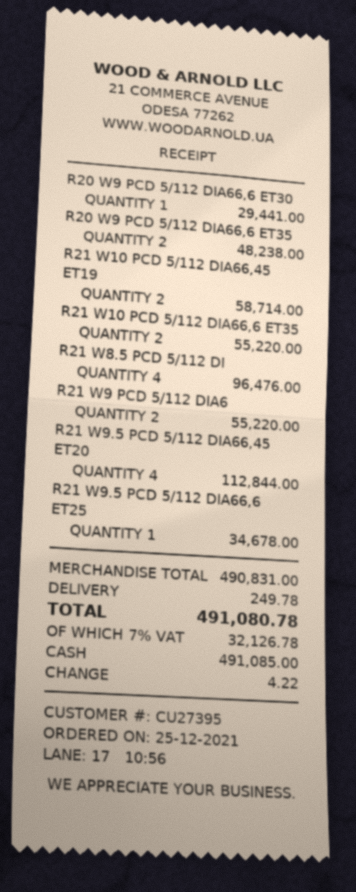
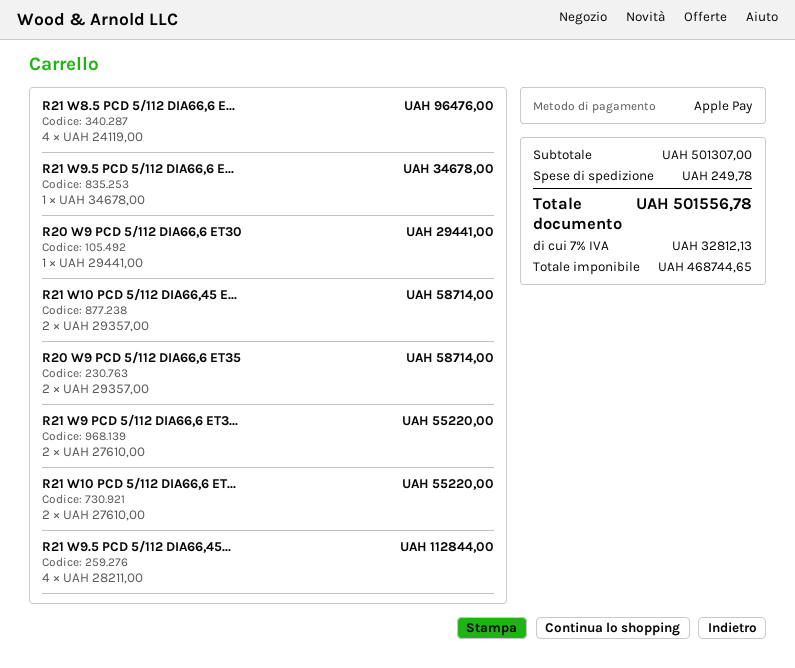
payment method: cash -> Apple Pay
R20 W9 PCD 5/112 DIA66,6 ET35: 2 for 48238.00 -> 2 for 58714.00
subtotal: 490831.00 -> 501307.00
tax: 7% = 32126.78 -> 7% = 32812.13
total: 491080.78 -> 501556.78

